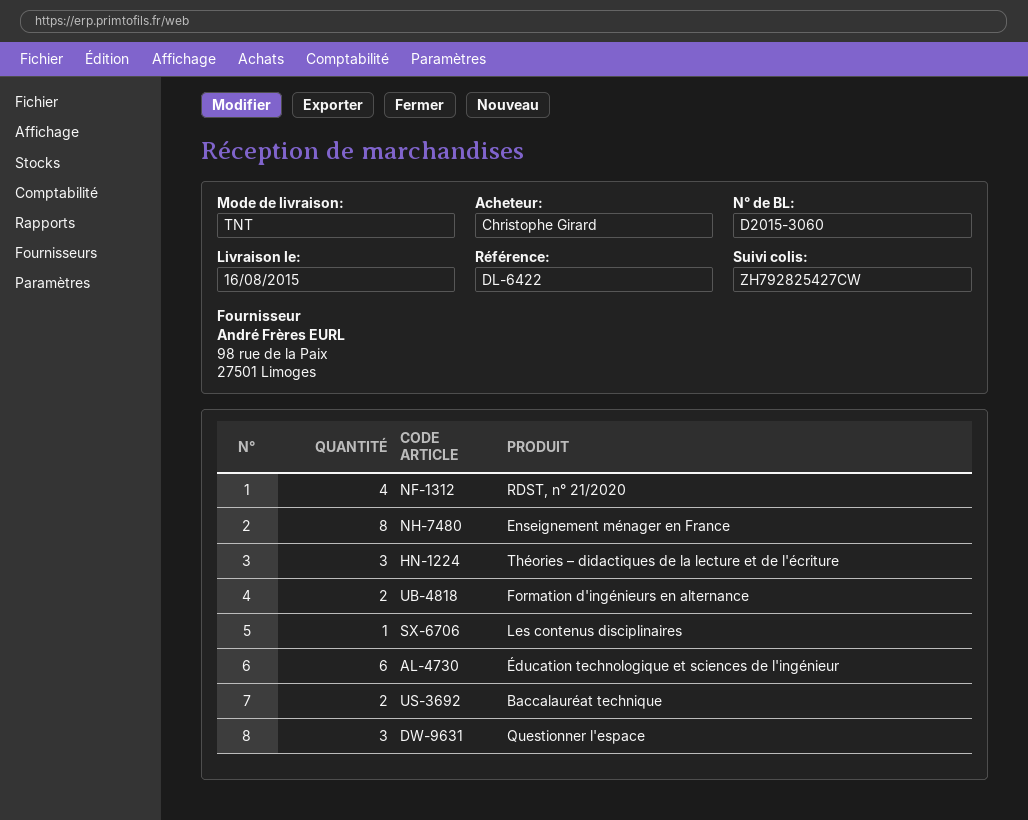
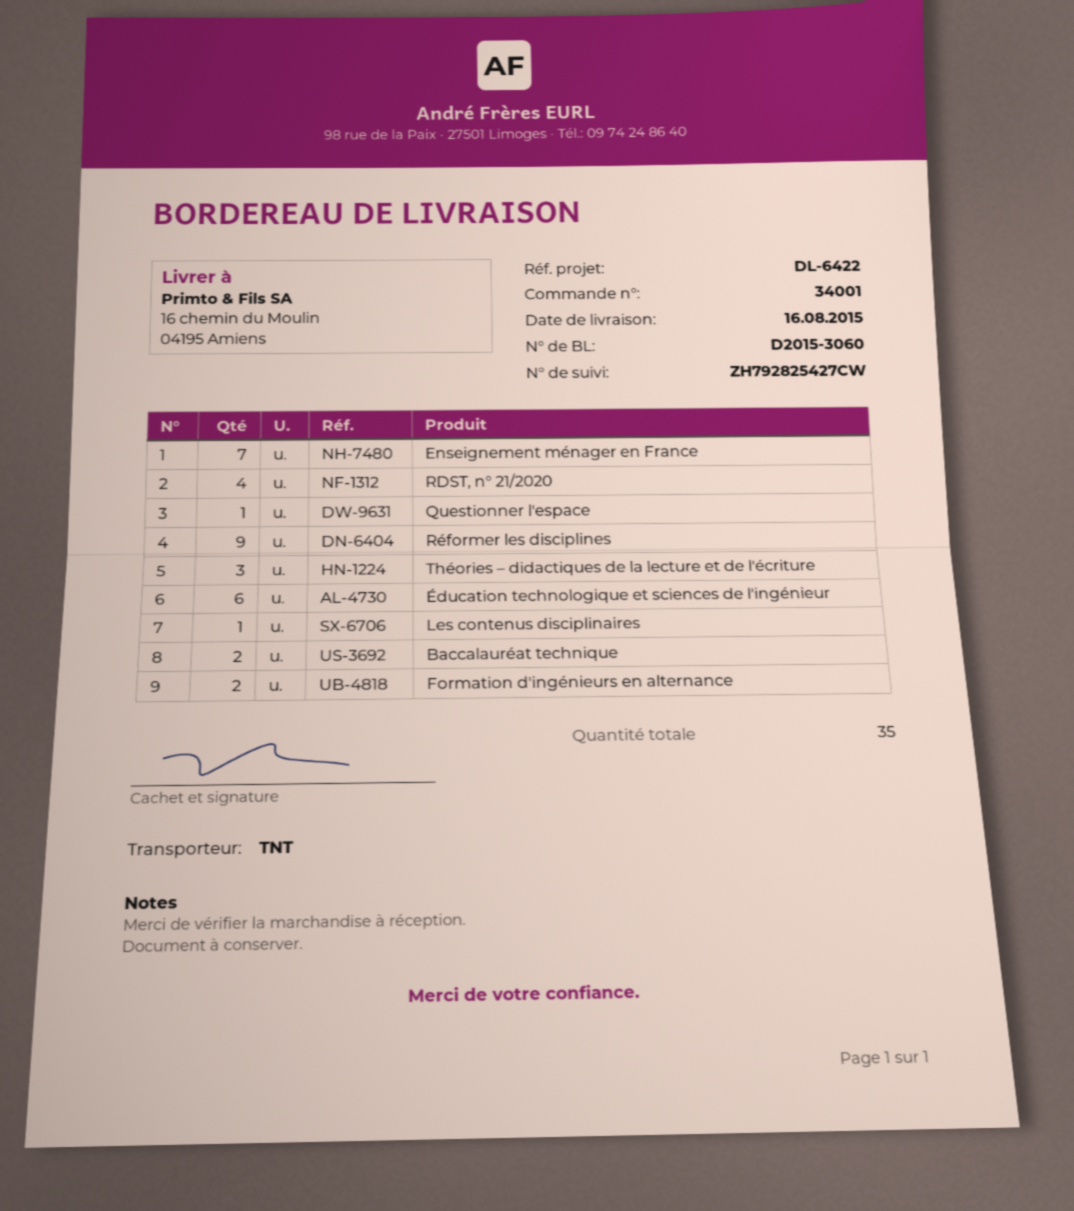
Enseignement ménager en France: 8 -> 7
Questionner l'espace: 3 -> 1
Réformer les disciplines: none -> 9

